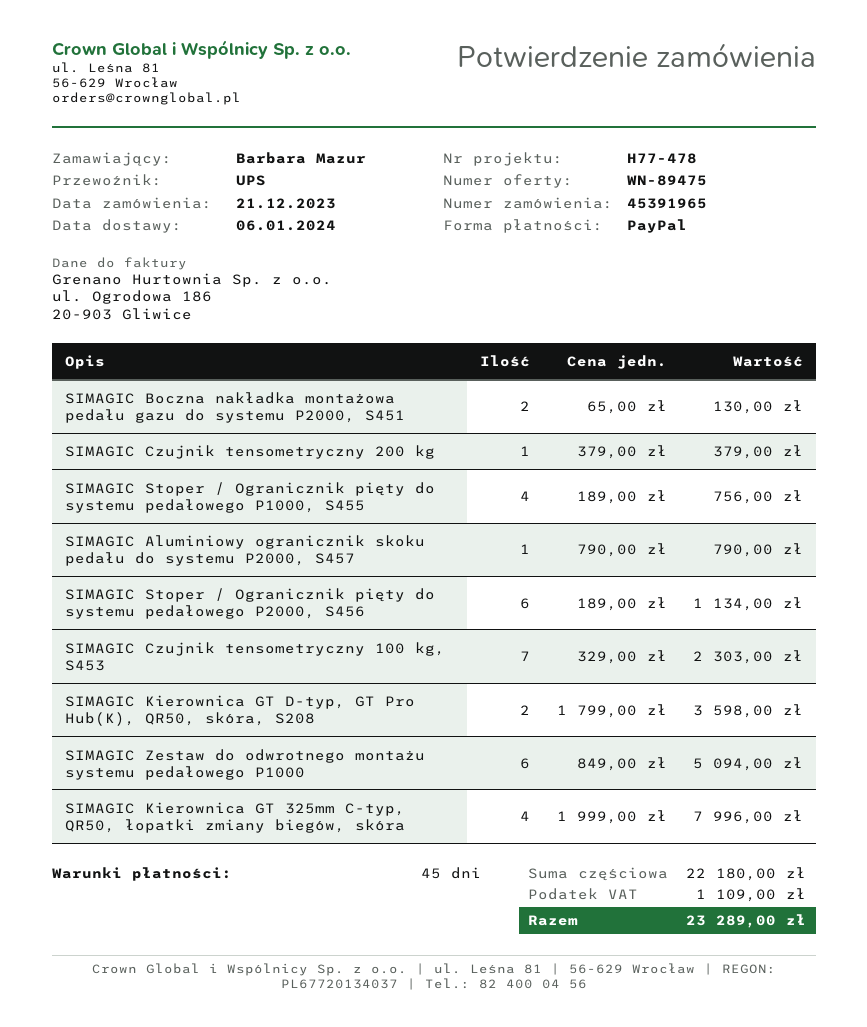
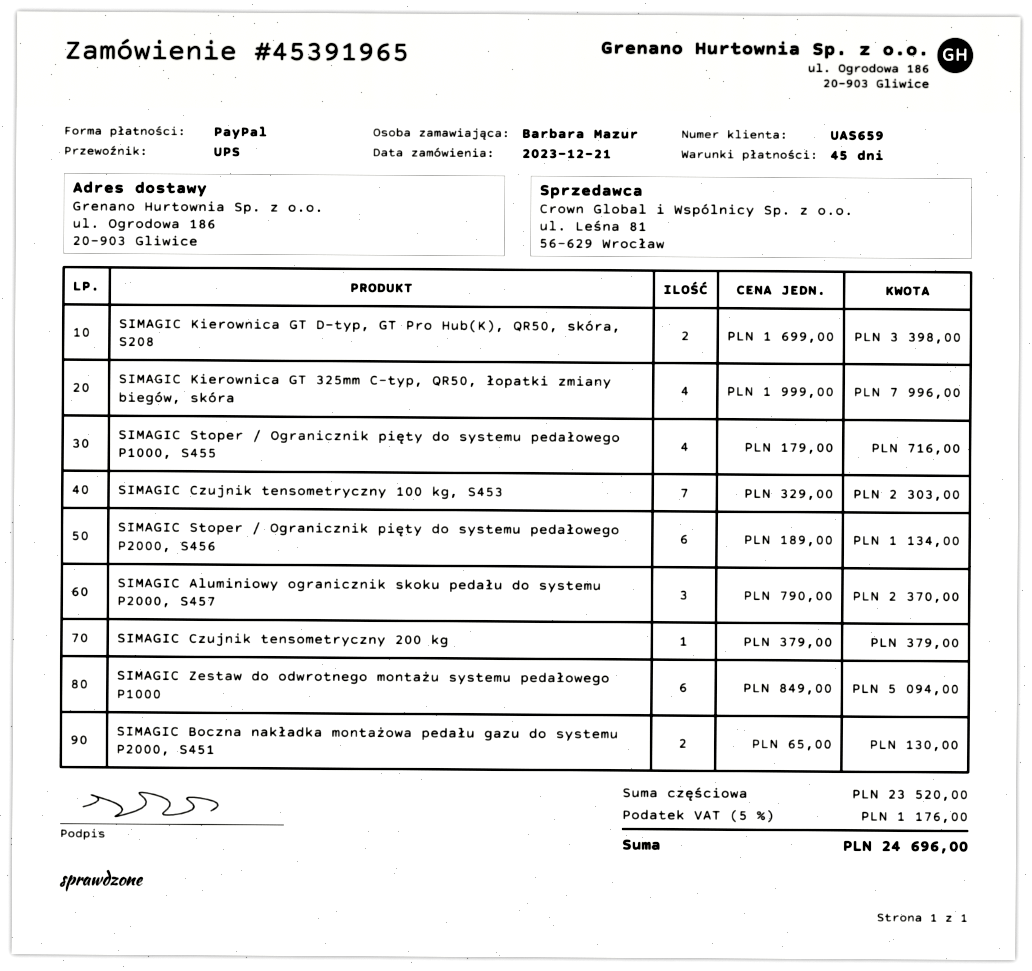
SIMAGIC Stoper / Ogranicznik pięty do systemu pedałowego P1000, S455: 4 x 189.00 = 756.00 -> 4 x 179.00 = 716.00
SIMAGIC Aluminiowy ogranicznik skoku pedału do systemu P2000, S457: 1 x 790.00 = 790.00 -> 3 x 790.00 = 2370.00
SIMAGIC Kierownica GT D-typ, GT Pro Hub(K), QR50, skóra, S208: 2 x 1799.00 = 3598.00 -> 2 x 1699.00 = 3398.00
subtotal: 22180.00 -> 23520.00
tax: 1109.00 -> 1176.00
total: 23289.00 -> 24696.00

